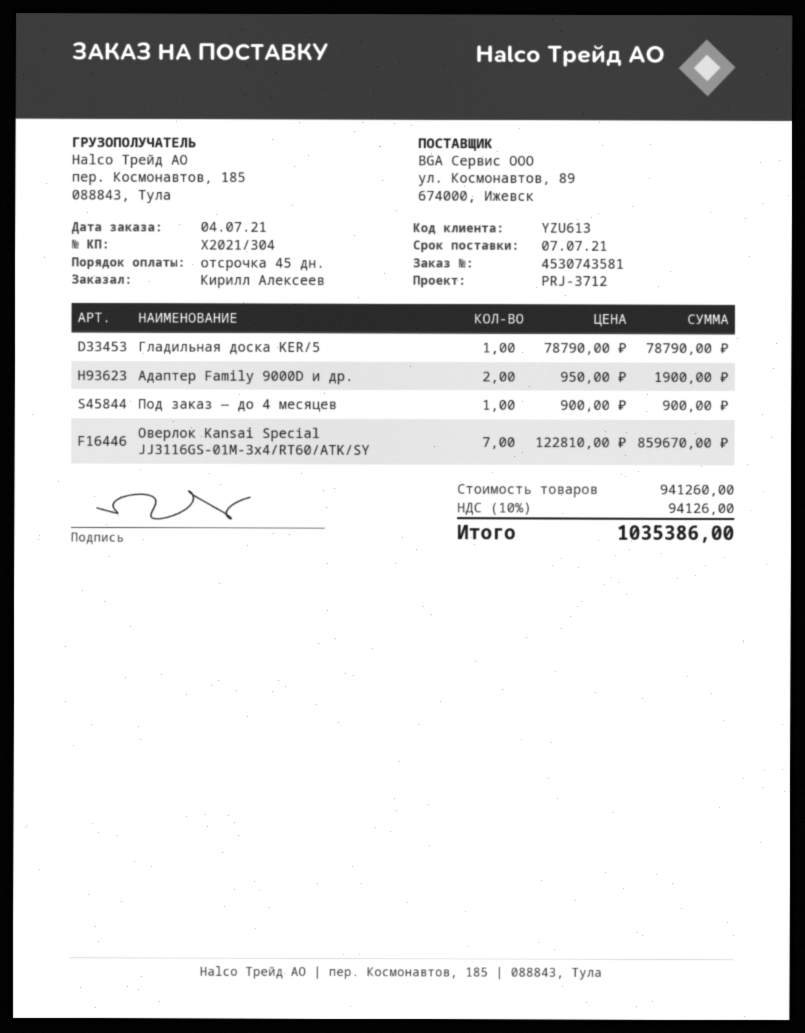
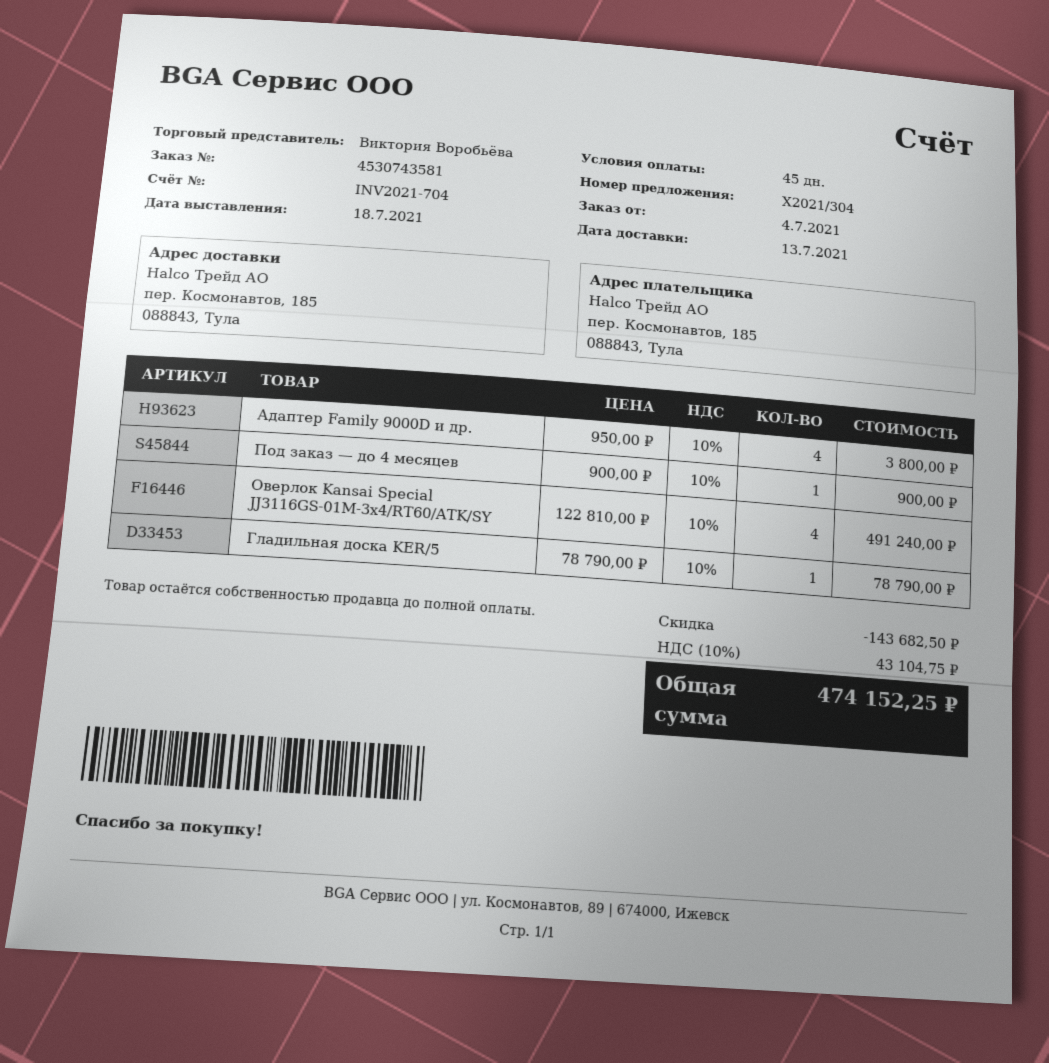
delivery date: 2021-07-07 -> 2021-07-13
Адаптер Family 9000D и др.: 2 x 950.00 = 1900.00 -> 4 x 950.00 = 3800.00
Оверлок Kansai Special JJ3116GS-01M-3x4/RT60/ATK/SY: 7 x 122810.00 = 859670.00 -> 4 x 122810.00 = 491240.00
discount: none -> 143682.50
tax: 10% = 94126.00 -> 10% = 43104.75
total: 1035386.00 -> 474152.25

